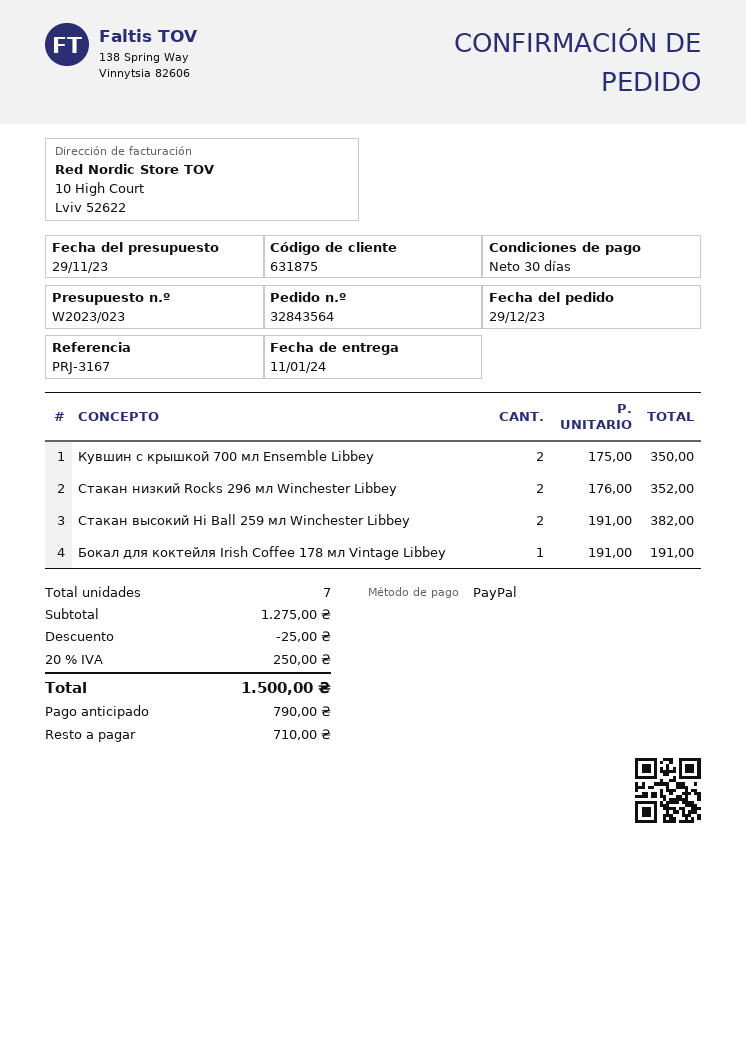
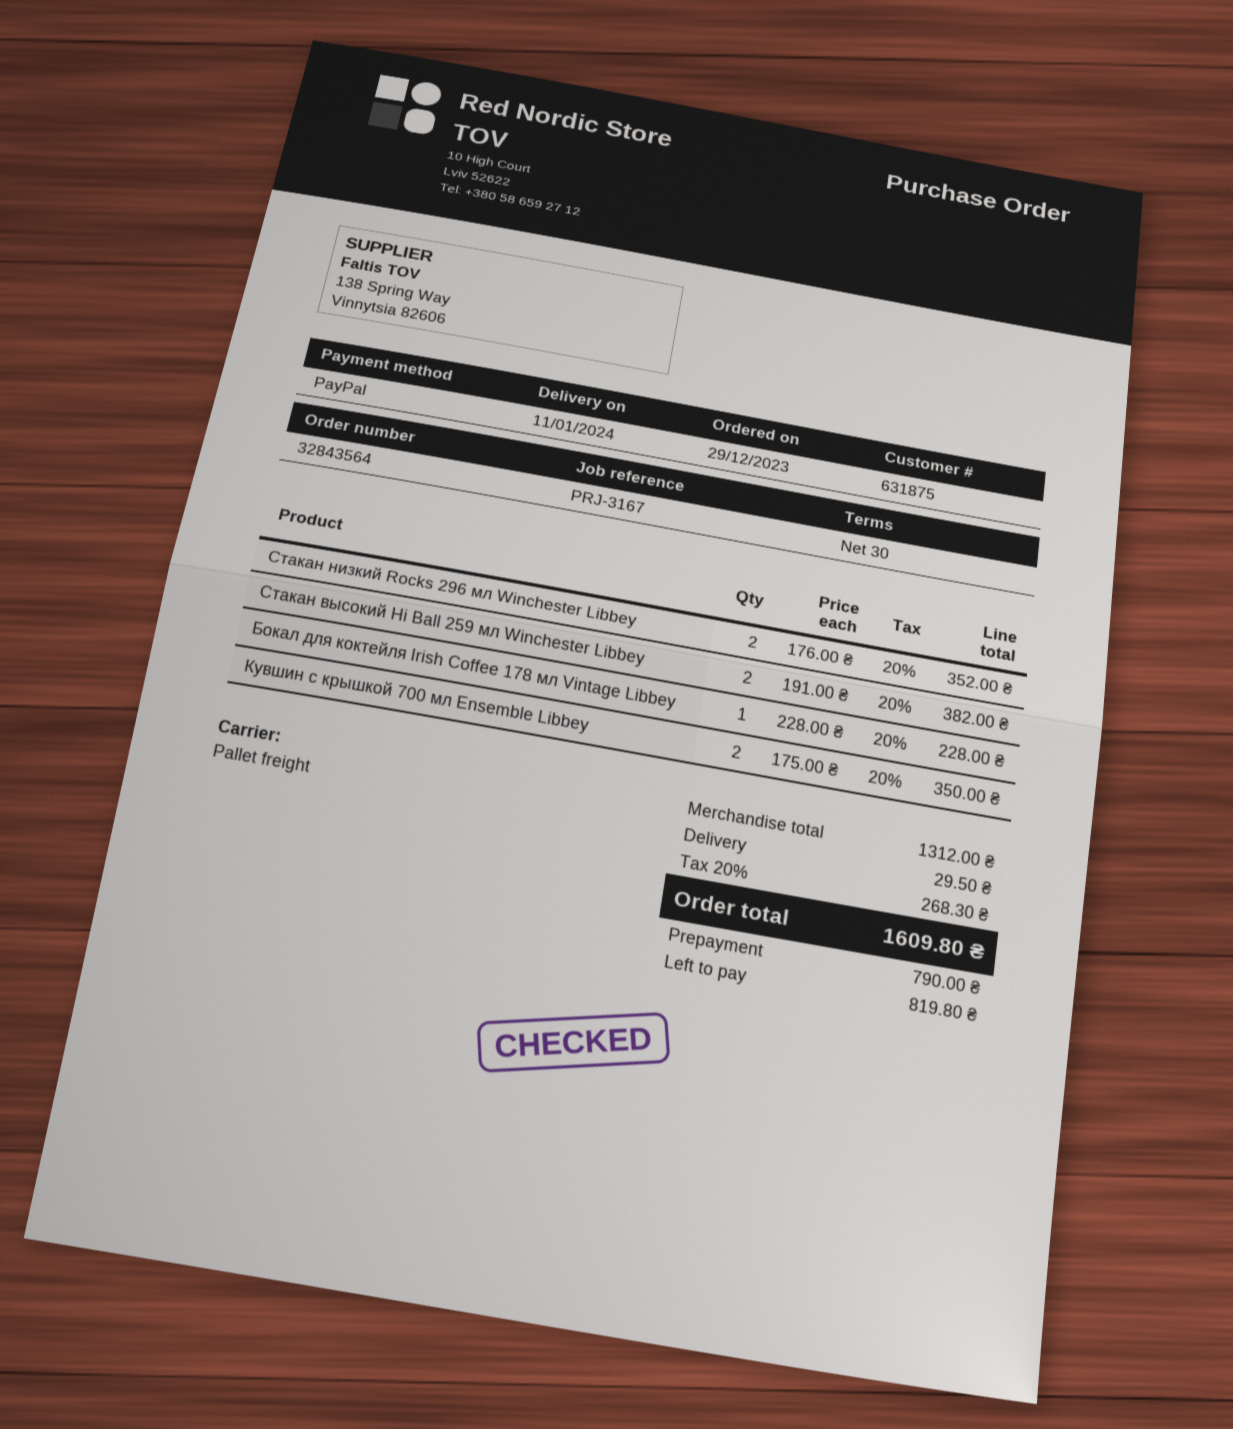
Бокал для коктейля Irish Coffee 178 мл Vintage Libbey: 1 x 191.00 = 191.00 -> 1 x 228.00 = 228.00
subtotal: 1275.00 -> 1312.00
discount: 25.00 -> none
shipping: none -> 29.50
tax: 20% = 250.00 -> 20% = 268.30
total: 1500.00 -> 1609.80
balance: 710.00 -> 819.80

